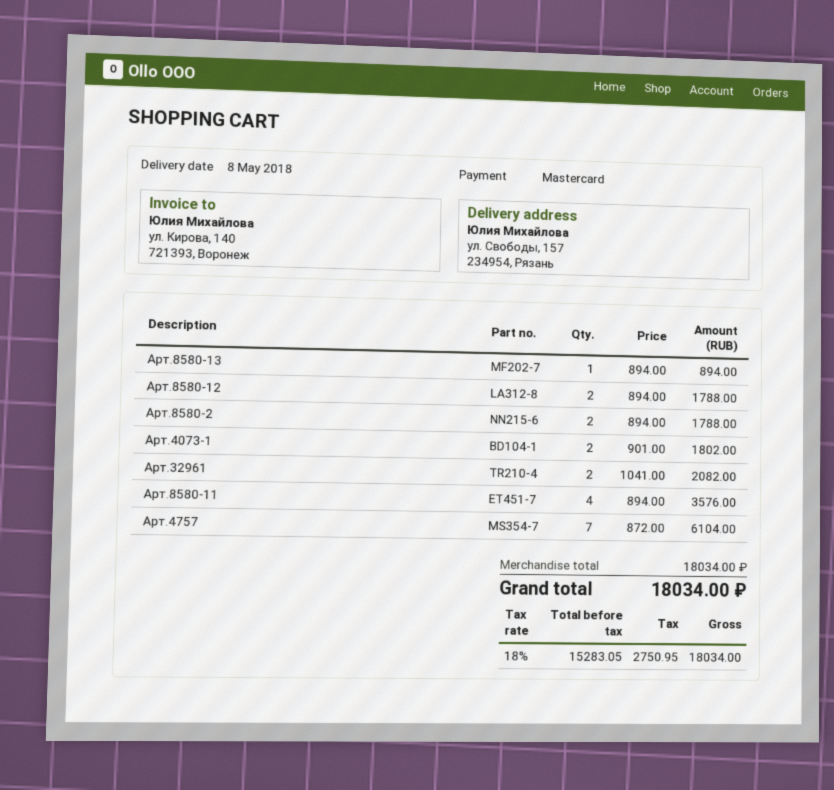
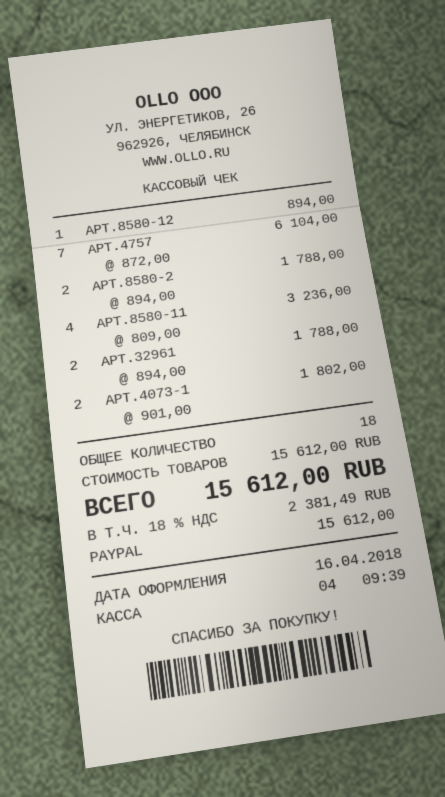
payment method: Mastercard -> PayPal
Арт.8580-13: 1 x 894.00 = 894.00 -> none
Арт.8580-12: 2 x 894.00 = 1788.00 -> 1 x 894.00 = 894.00
Арт.32961: 2 x 1041.00 = 2082.00 -> 2 x 894.00 = 1788.00
Арт.8580-11: 4 x 894.00 = 3576.00 -> 4 x 809.00 = 3236.00
subtotal: 18034.00 -> 15612.00
tax: 18% = 2750.95 -> 18% = 2381.49
total: 18034.00 -> 15612.00

